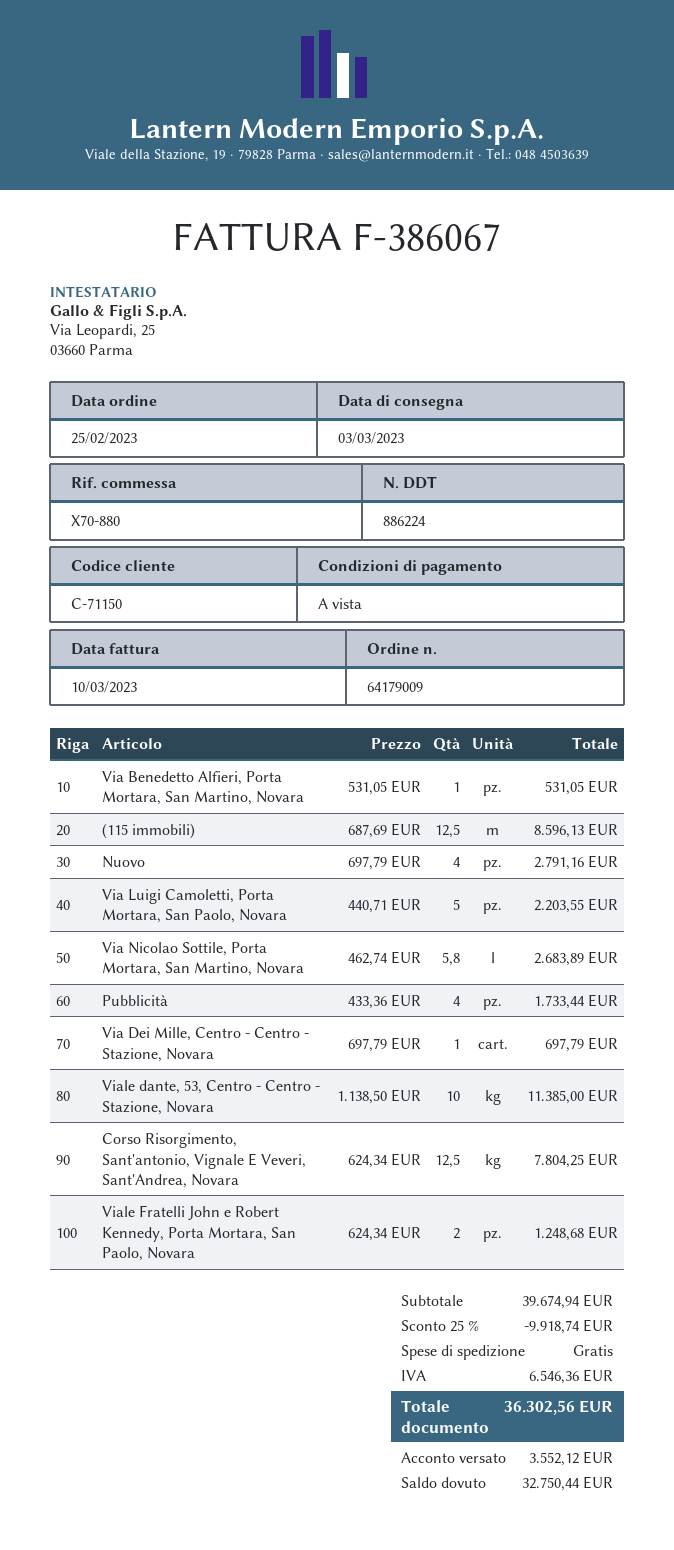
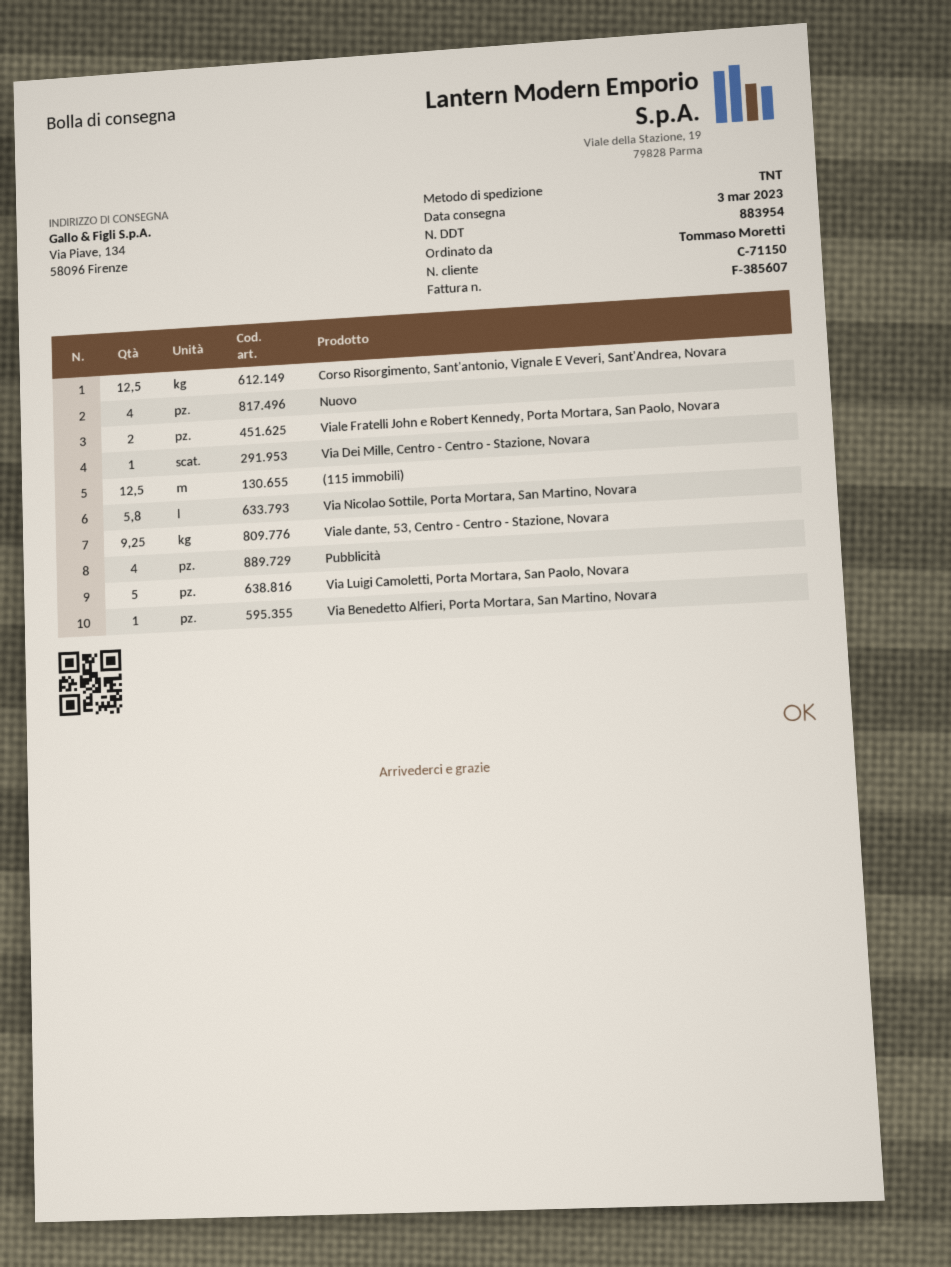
delivery note number: 886224 -> 883954
invoice number: F-386067 -> F-385607
Viale dante, 53, Centro - Centro - Stazione, Novara: 10 -> 9.25

